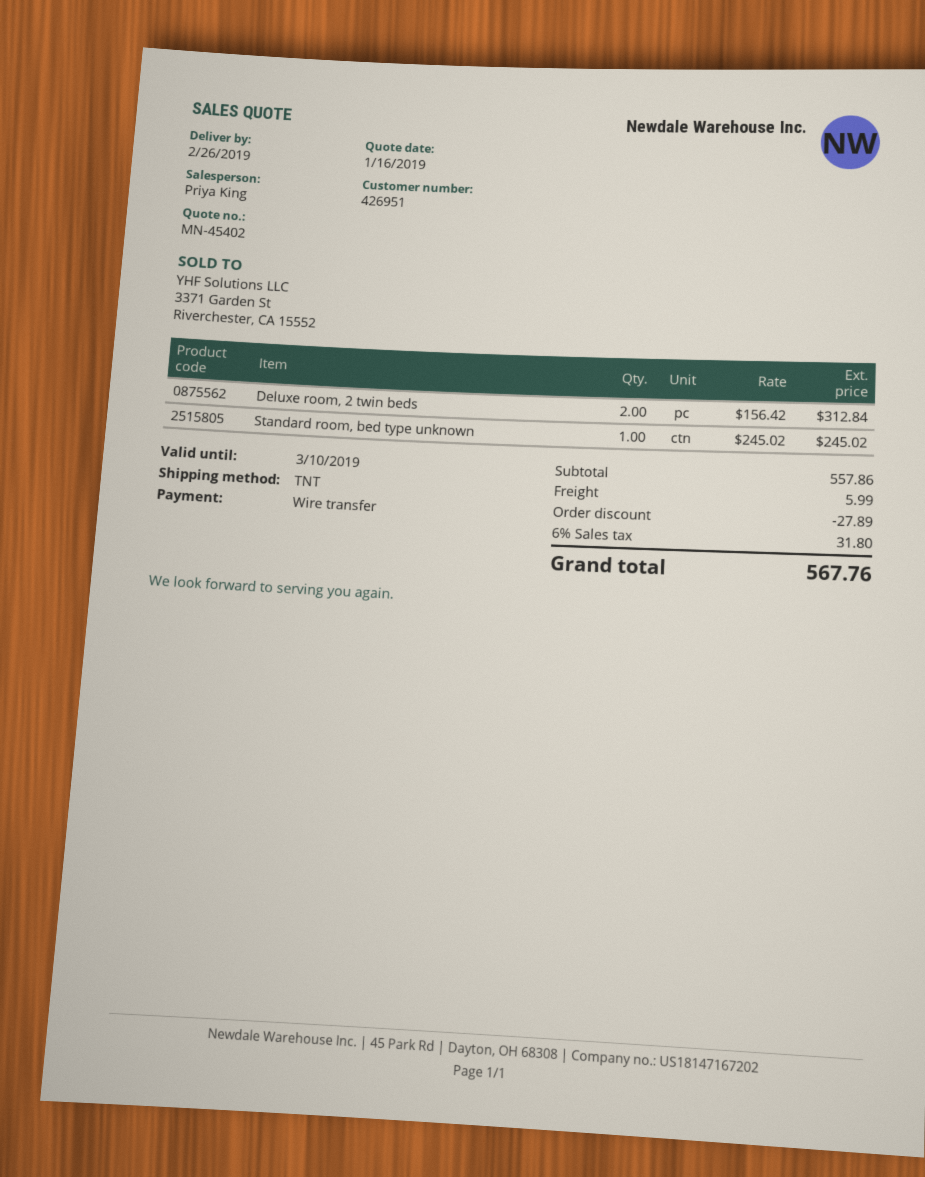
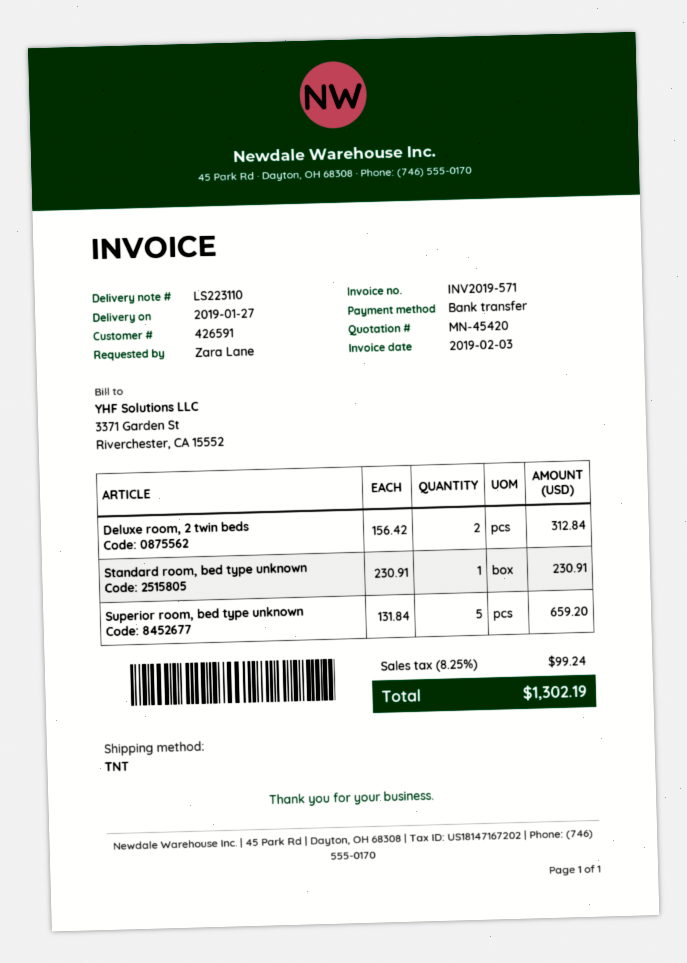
quote number: MN-45402 -> MN-45420
delivery date: 2019-02-26 -> 2019-01-27
customer number: 426951 -> 426591
Standard room, bed type unknown: 1 x 245.02 = 245.02 -> 1 x 230.91 = 230.91
Superior room, bed type unknown: none -> 5 x 131.84 = 659.20
discount: 27.89 -> none
shipping: 5.99 -> none
tax: 6% = 31.80 -> 8.25% = 99.24
total: 567.76 -> 1302.19

